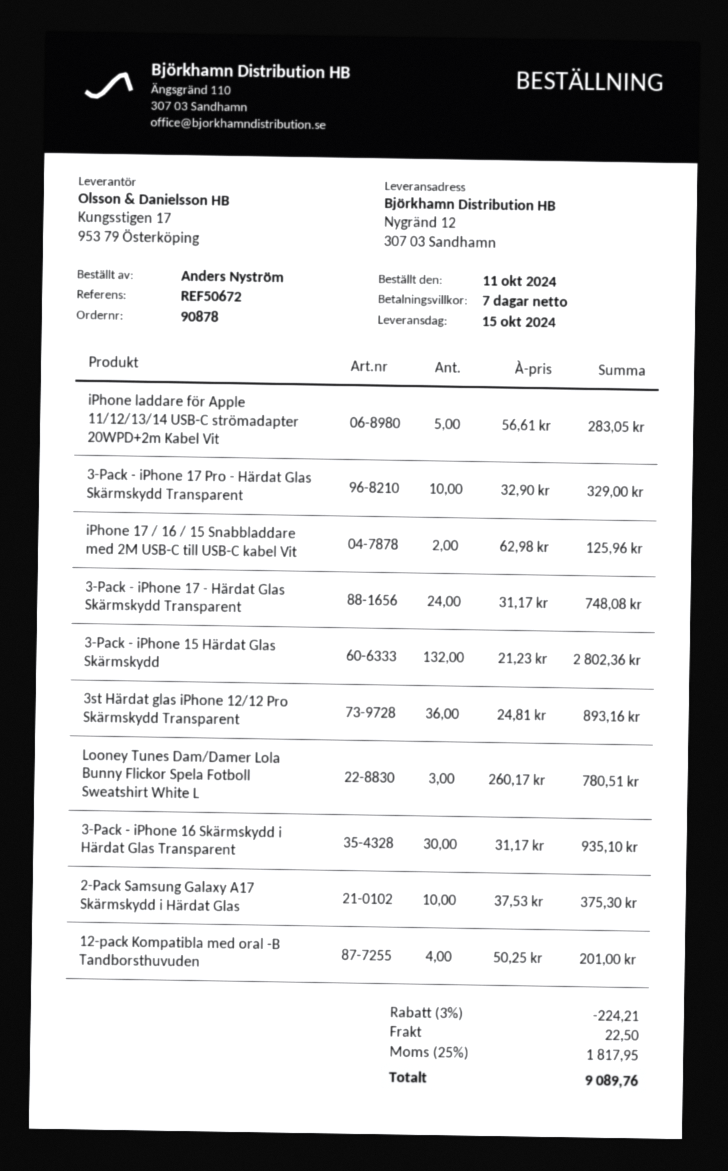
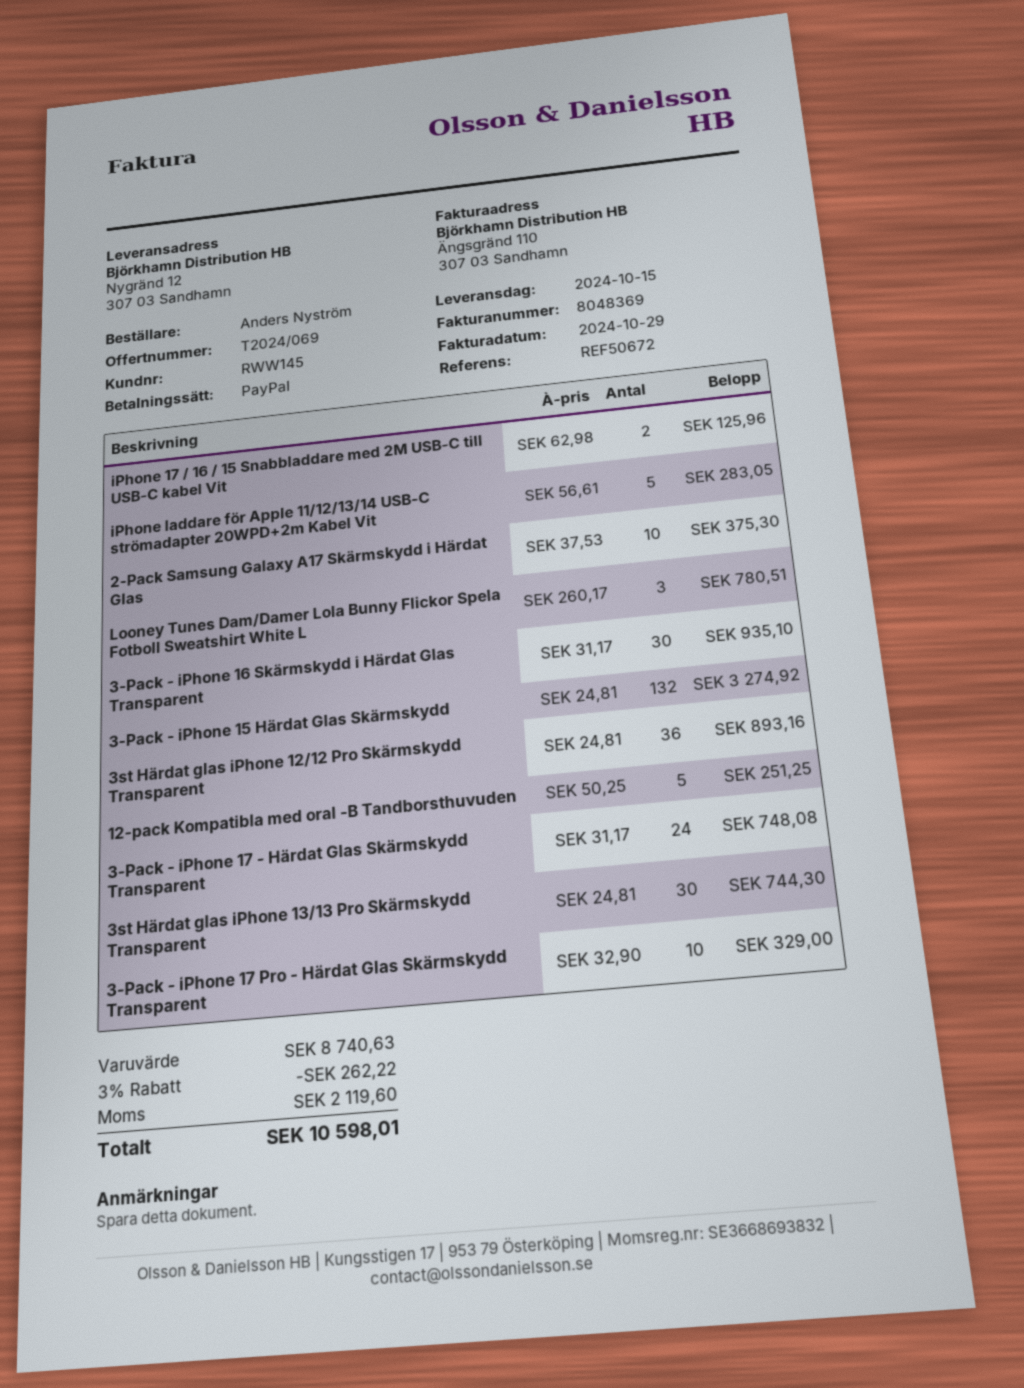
3-Pack - iPhone 15 Härdat Glas Skärmskydd: 132 x 21.23 = 2802.36 -> 132 x 24.81 = 3274.92
12-pack Kompatibla med oral -B Tandborsthuvuden: 4 x 50.25 = 201.00 -> 5 x 50.25 = 251.25
3st Härdat glas iPhone 13/13 Pro Skärmskydd Transparent: none -> 30 x 24.81 = 744.30
discount: 3% = 224.21 -> 3% = 262.22
shipping: 22.50 -> none
tax: 1817.95 -> 2119.60
total: 9089.76 -> 10598.01

